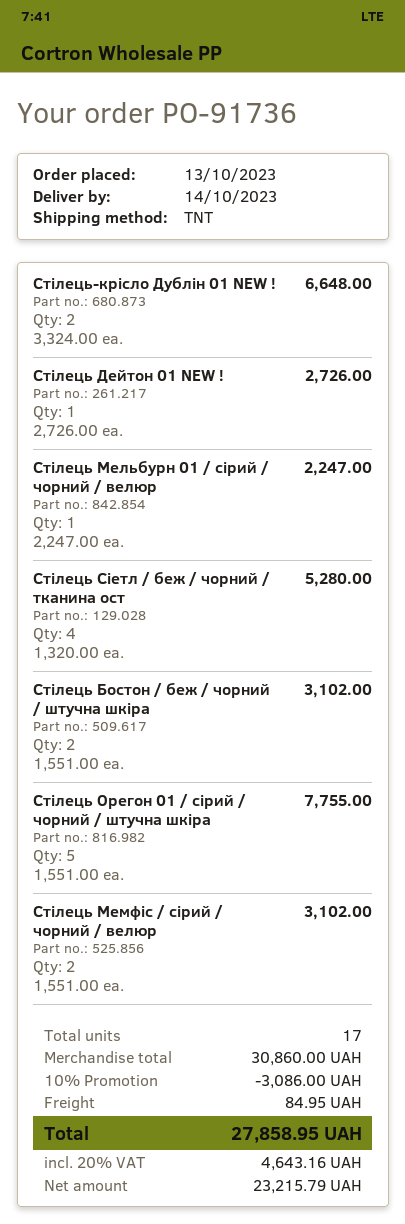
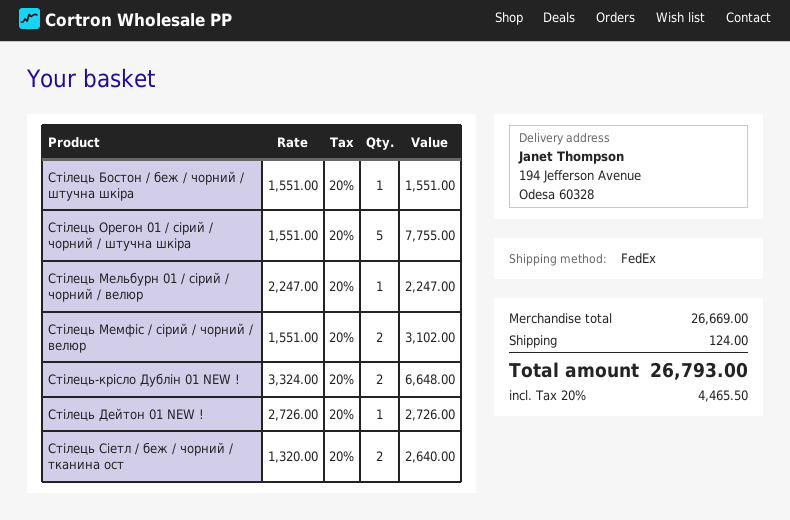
shipping method: TNT -> FedEx
Стілець Сіетл / беж / чорний / тканина ост: 4 x 1320.00 = 5280.00 -> 2 x 1320.00 = 2640.00
Стілець Бостон / беж / чорний / штучна шкіра: 2 x 1551.00 = 3102.00 -> 1 x 1551.00 = 1551.00
subtotal: 30860.00 -> 26669.00
discount: 10% = 3086.00 -> none
shipping: 84.95 -> 124.00
tax: 20% = 4643.16 -> 20% = 4465.50
total: 27858.95 -> 26793.00

